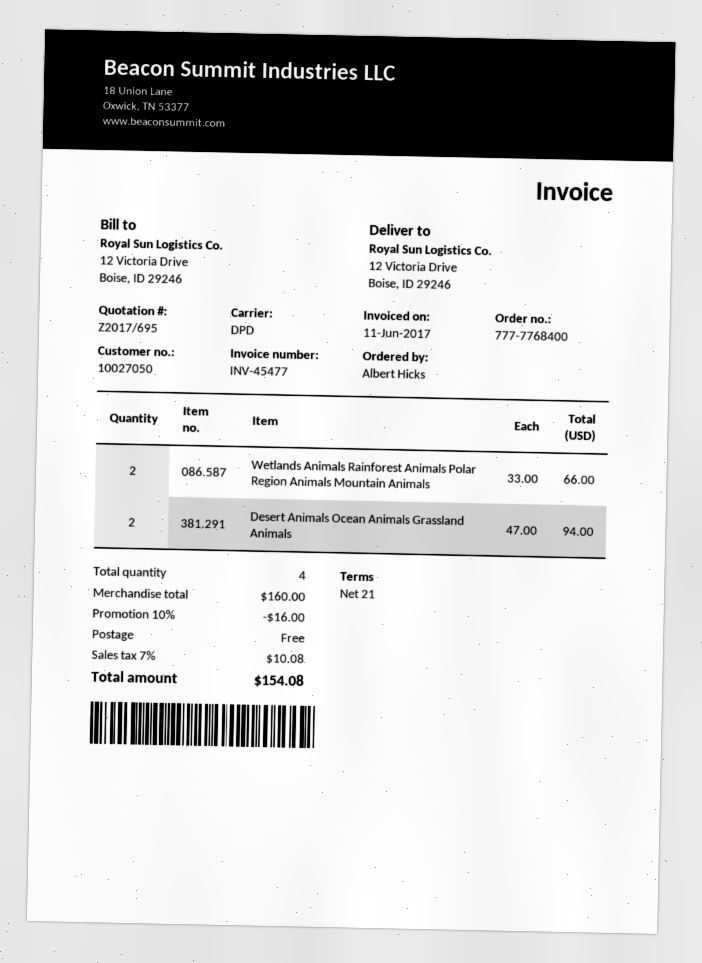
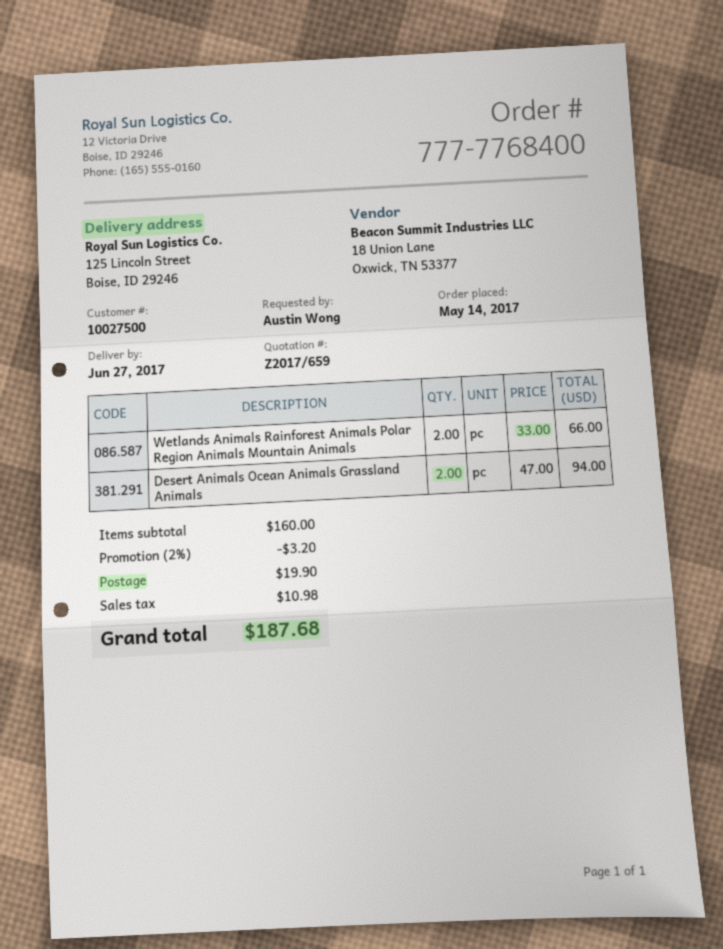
quote number: Z2017/695 -> Z2017/659
customer number: 10027050 -> 10027500
ordered by: Albert Hicks -> Austin Wong
ship to: 12 Victoria Drive, Boise, ID 29246 -> 125 Lincoln Street, Boise, ID 29246
discount: 10% = 16.00 -> 2% = 3.20
shipping: 0.00 -> 19.90
tax: 10.08 -> 10.98
total: 154.08 -> 187.68

